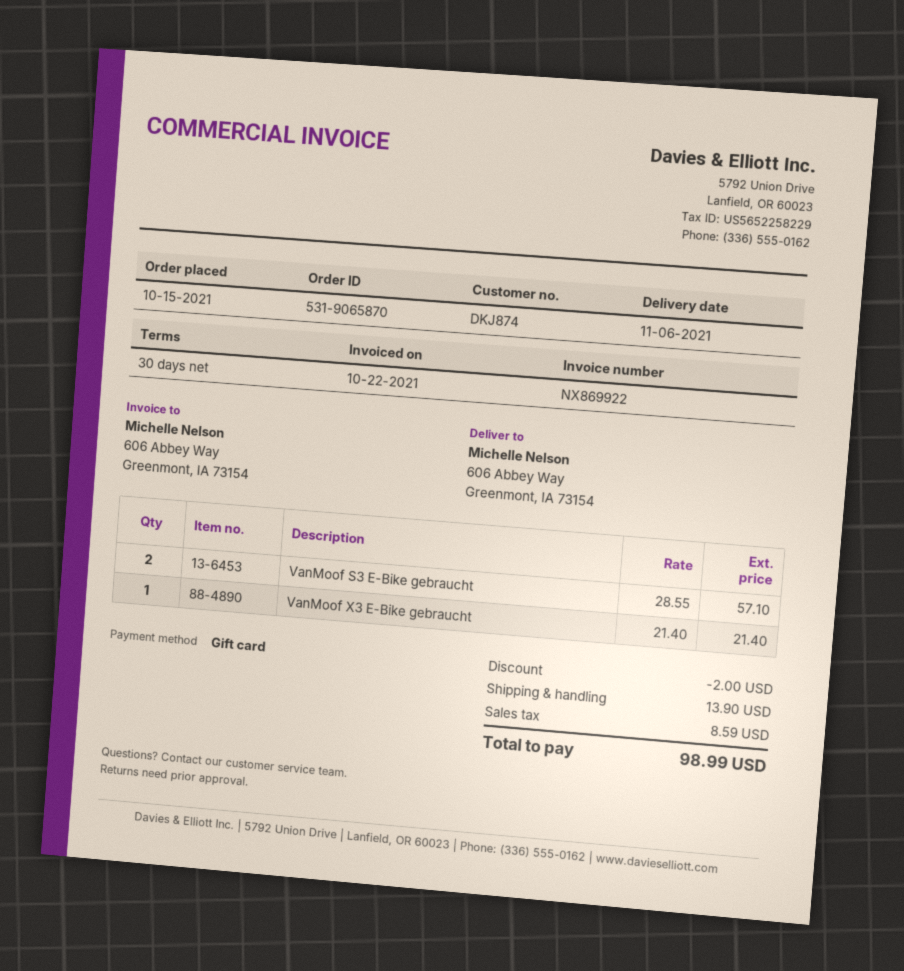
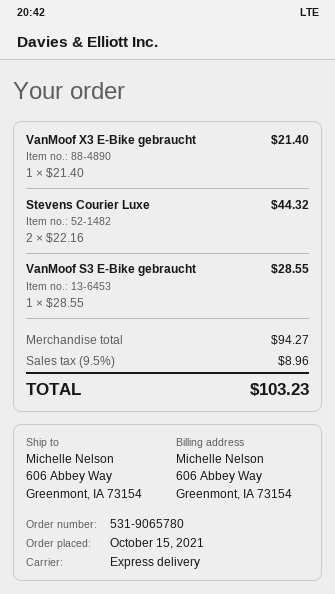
order number: 531-9065870 -> 531-9065780
VanMoof S3 E-Bike gebraucht: 2 x 28.55 = 57.10 -> 1 x 28.55 = 28.55
Stevens Courier Luxe: none -> 2 x 22.16 = 44.32
discount: 2.00 -> none
shipping: 13.90 -> none
tax: 8.59 -> 8.96
total: 98.99 -> 103.23

